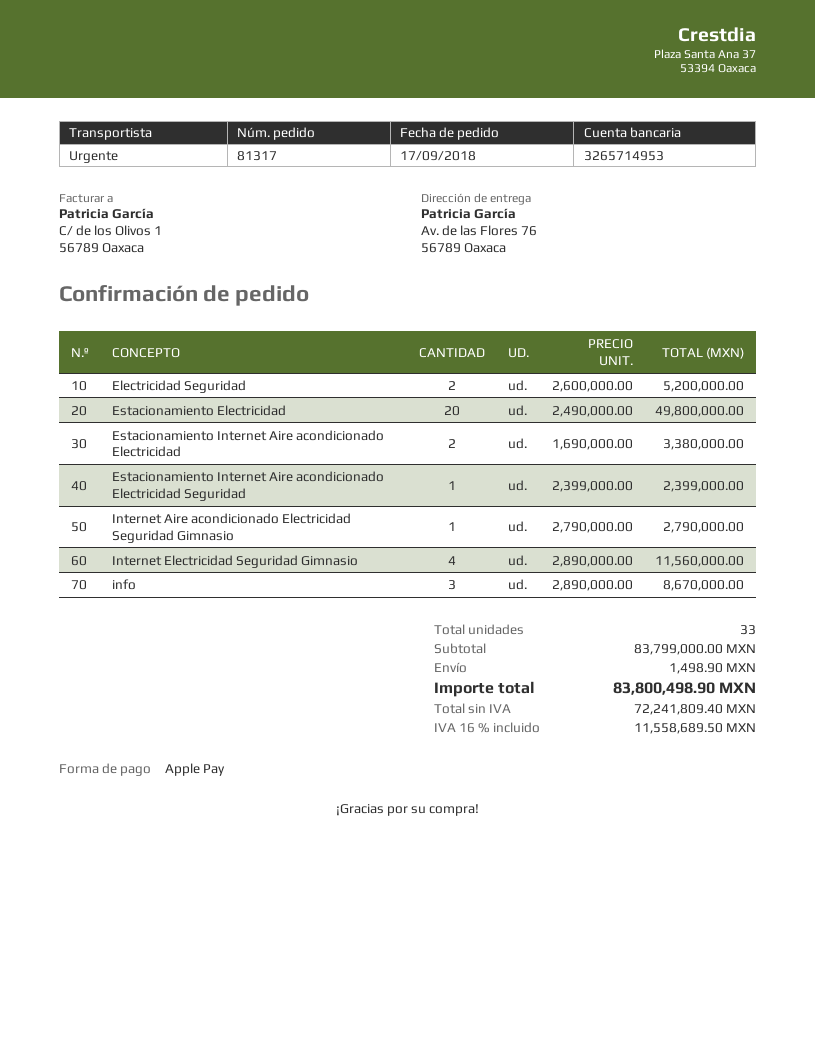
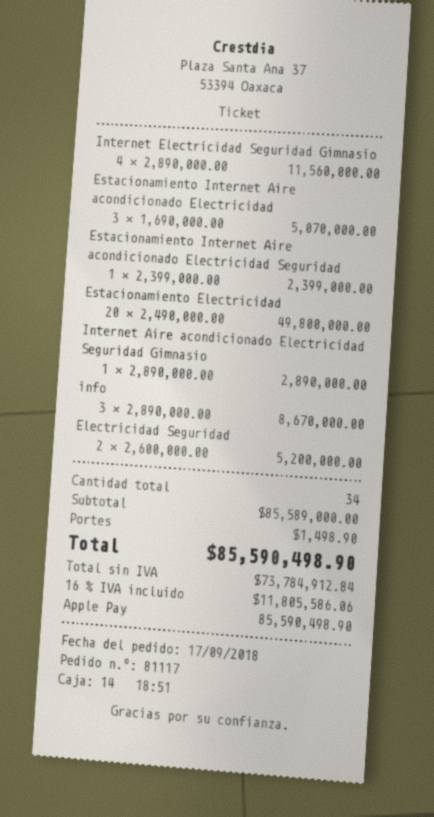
order number: 81317 -> 81117
Estacionamiento Internet Aire acondicionado Electricidad: 2 x 1690000.00 = 3380000.00 -> 3 x 1690000.00 = 5070000.00
Internet Aire acondicionado Electricidad Seguridad Gimnasio: 1 x 2790000.00 = 2790000.00 -> 1 x 2890000.00 = 2890000.00
total quantity: 33 -> 34
subtotal: 83799000.00 -> 85589000.00
net: 72241809.40 -> 73784912.84
tax: 16% = 11558689.50 -> 16% = 11805586.06
total: 83800498.90 -> 85590498.90

